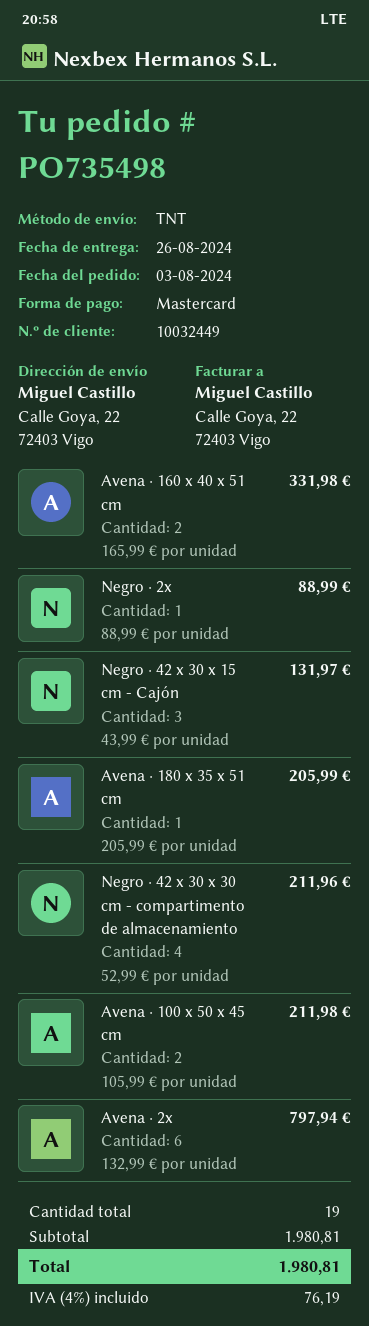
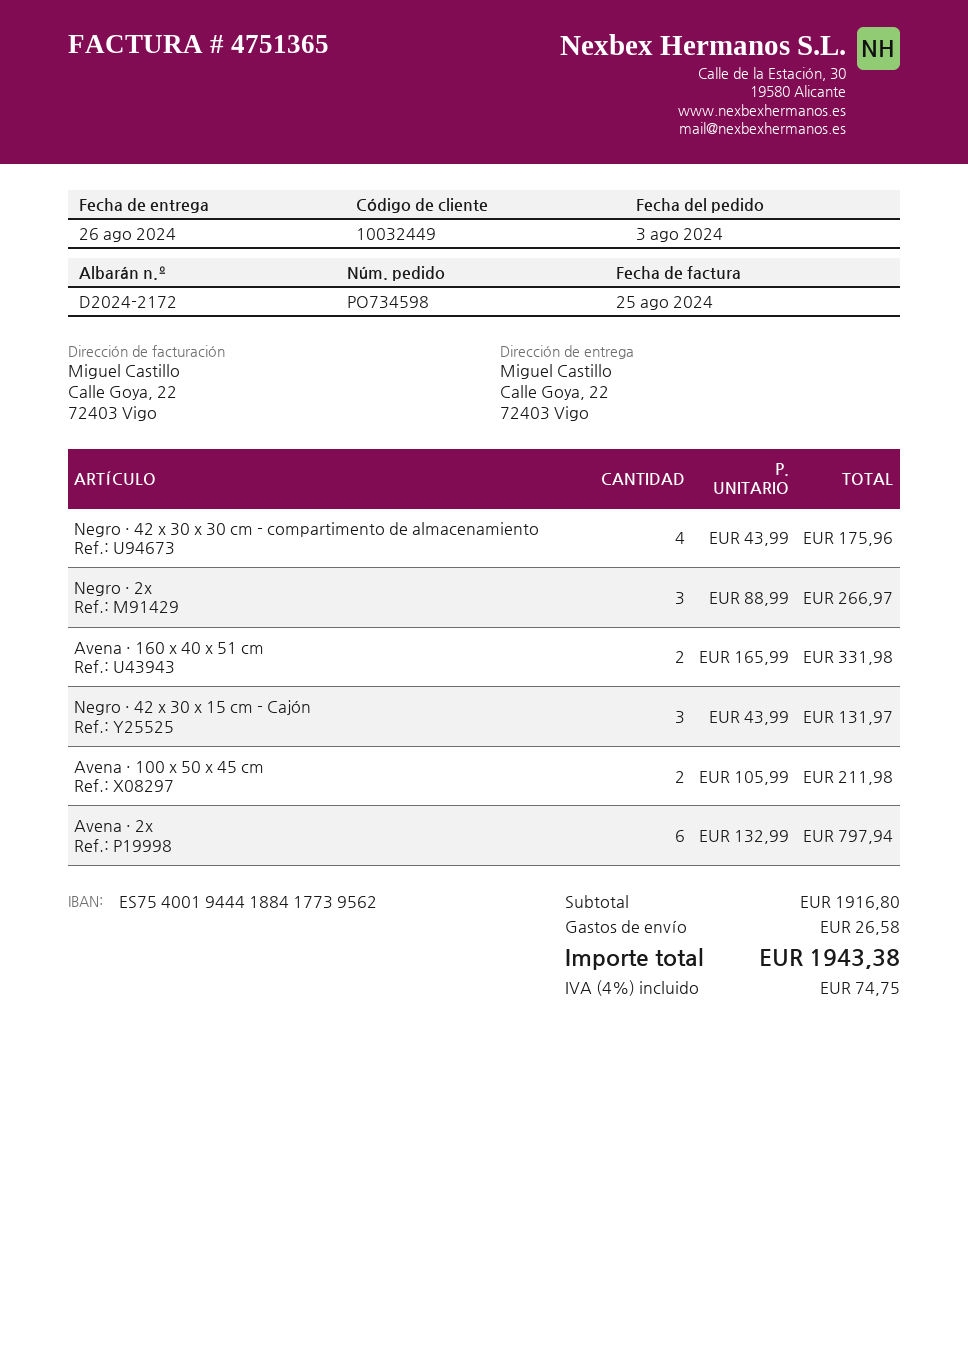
order number: PO735498 -> PO734598
Negro · 2x: 1 x 88.99 = 88.99 -> 3 x 88.99 = 266.97
Avena · 180 x 35 x 51 cm: 1 x 205.99 = 205.99 -> none
Negro · 42 x 30 x 30 cm - compartimento de almacenamiento: 4 x 52.99 = 211.96 -> 4 x 43.99 = 175.96
subtotal: 1980.81 -> 1916.80
shipping: none -> 26.58
tax: 4% = 76.19 -> 4% = 74.75
total: 1980.81 -> 1943.38

